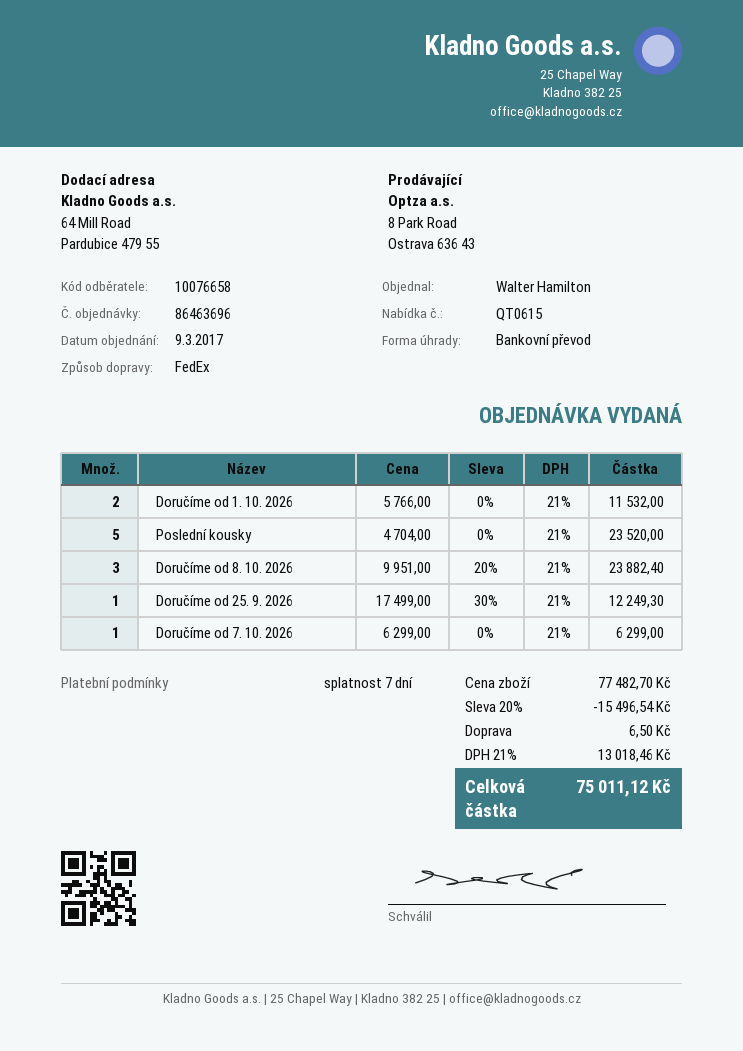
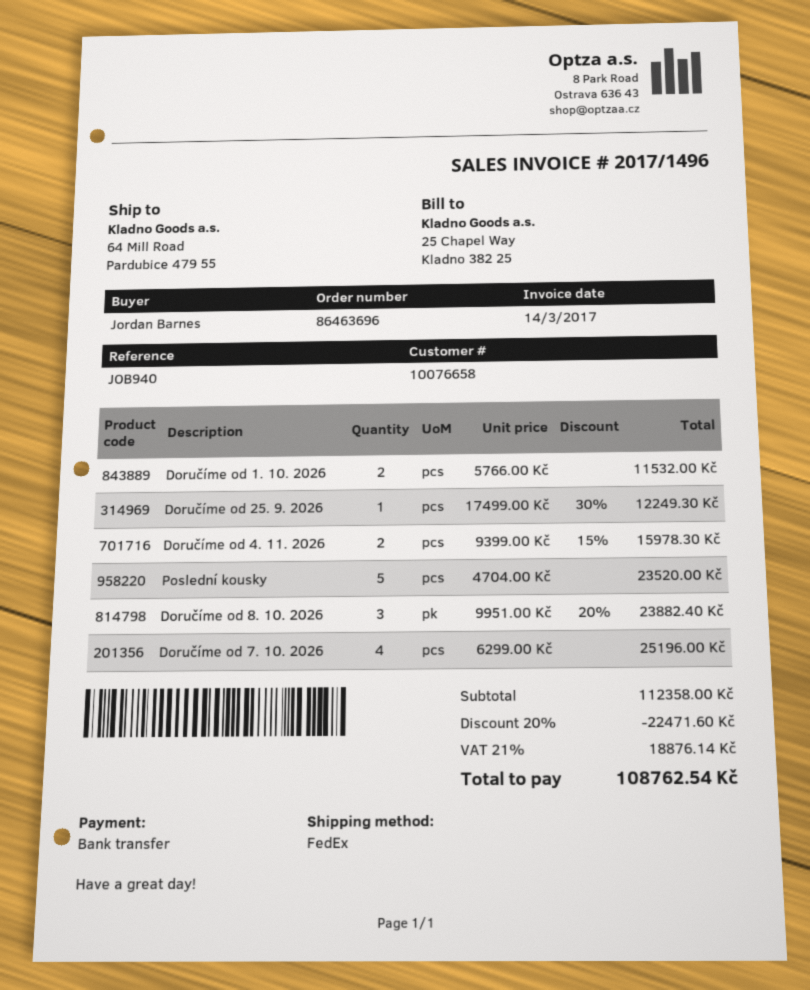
ordered by: Walter Hamilton -> Jordan Barnes
Doručíme od 7. 10. 2026: 1 x 6299.00 = 6299.00 -> 4 x 6299.00 = 25196.00
Doručíme od 4. 11. 2026: none -> 2 x 9399.00 - 15% = 15978.30
subtotal: 77482.70 -> 112358.00
discount: 20% = 15496.54 -> 20% = 22471.60
shipping: 6.50 -> none
tax: 21% = 13018.46 -> 21% = 18876.14
total: 75011.12 -> 108762.54

